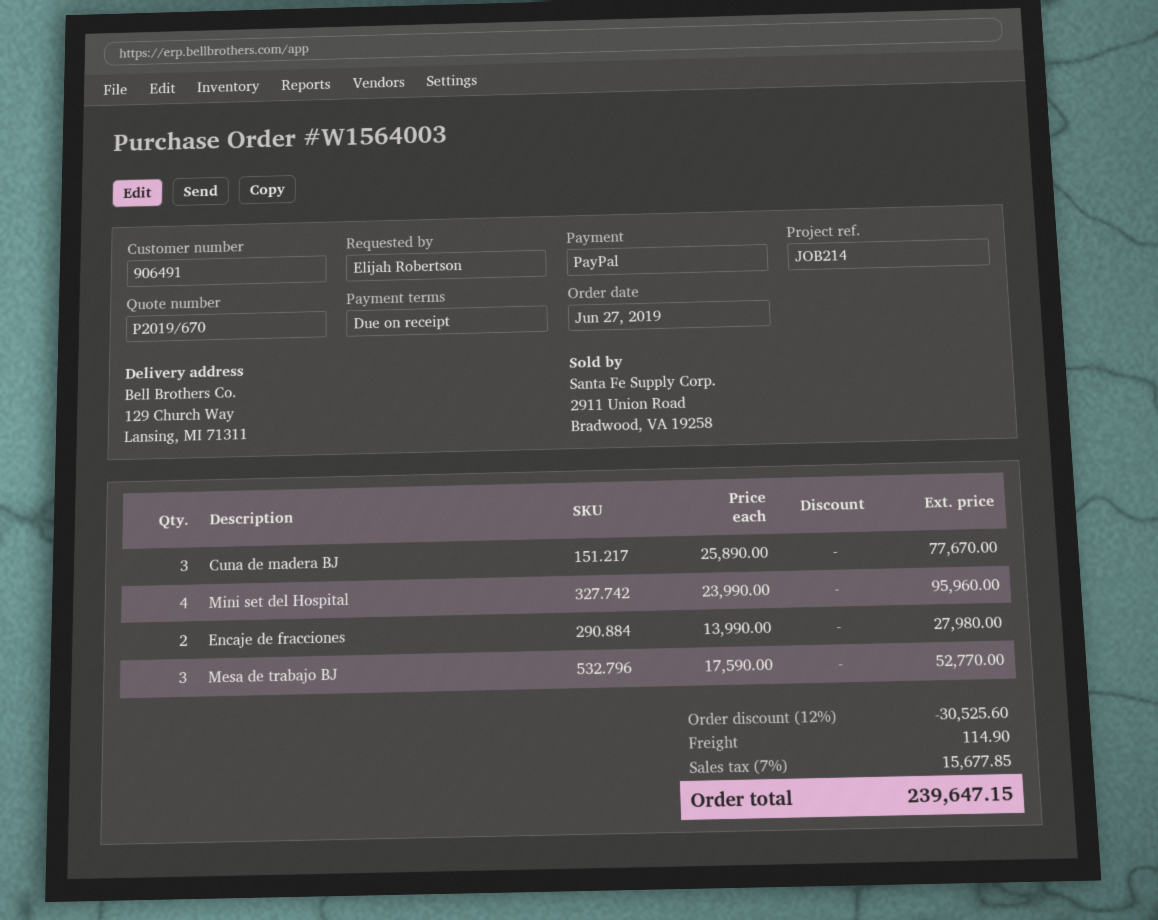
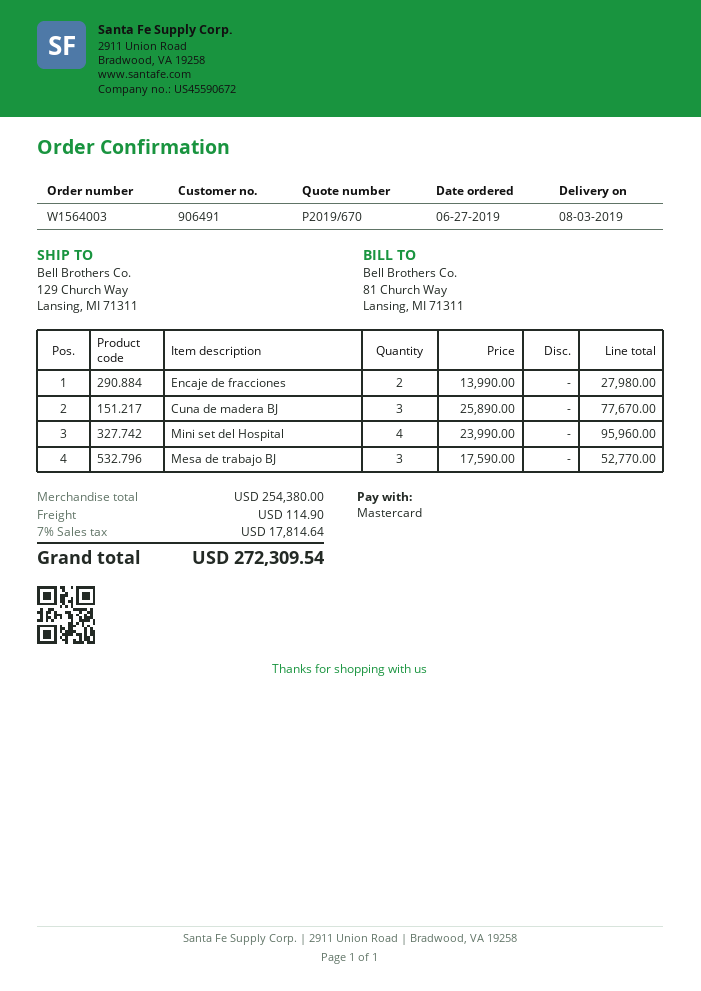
payment method: PayPal -> Mastercard
discount: 12% = 30525.60 -> none
tax: 7% = 15677.85 -> 7% = 17814.64
total: 239647.15 -> 272309.54

